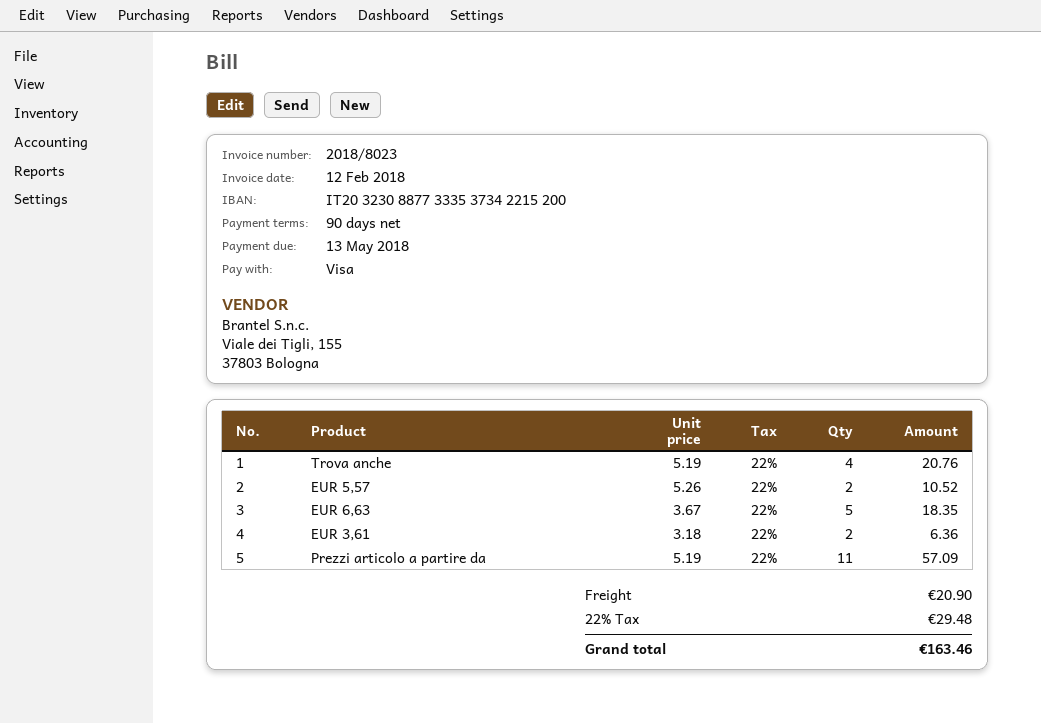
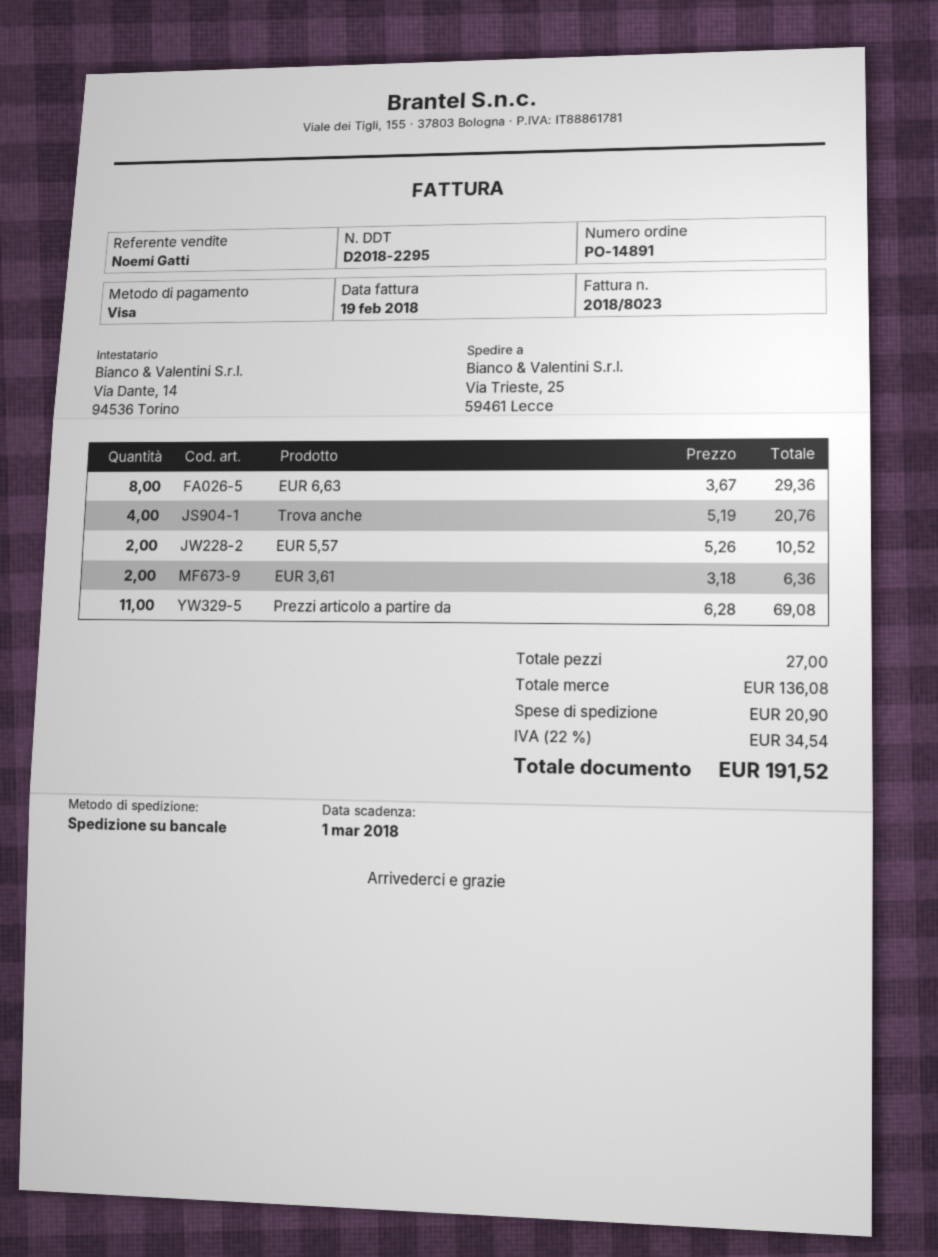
invoice date: 2018-02-12 -> 2018-02-19
due date: 2018-05-13 -> 2018-03-01
EUR 6,63: 5 x 3.67 = 18.35 -> 8 x 3.67 = 29.36
Prezzi articolo a partire da: 11 x 5.19 = 57.09 -> 11 x 6.28 = 69.08
tax: 22% = 29.48 -> 22% = 34.54
total: 163.46 -> 191.52

